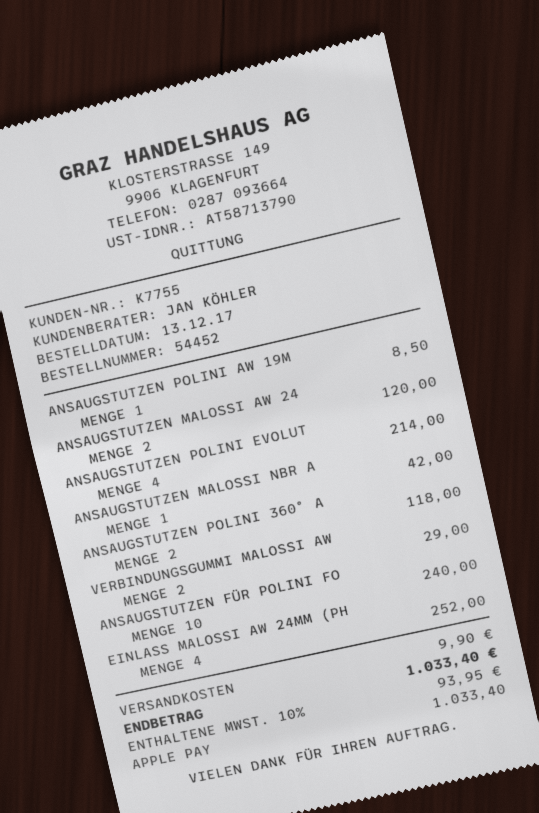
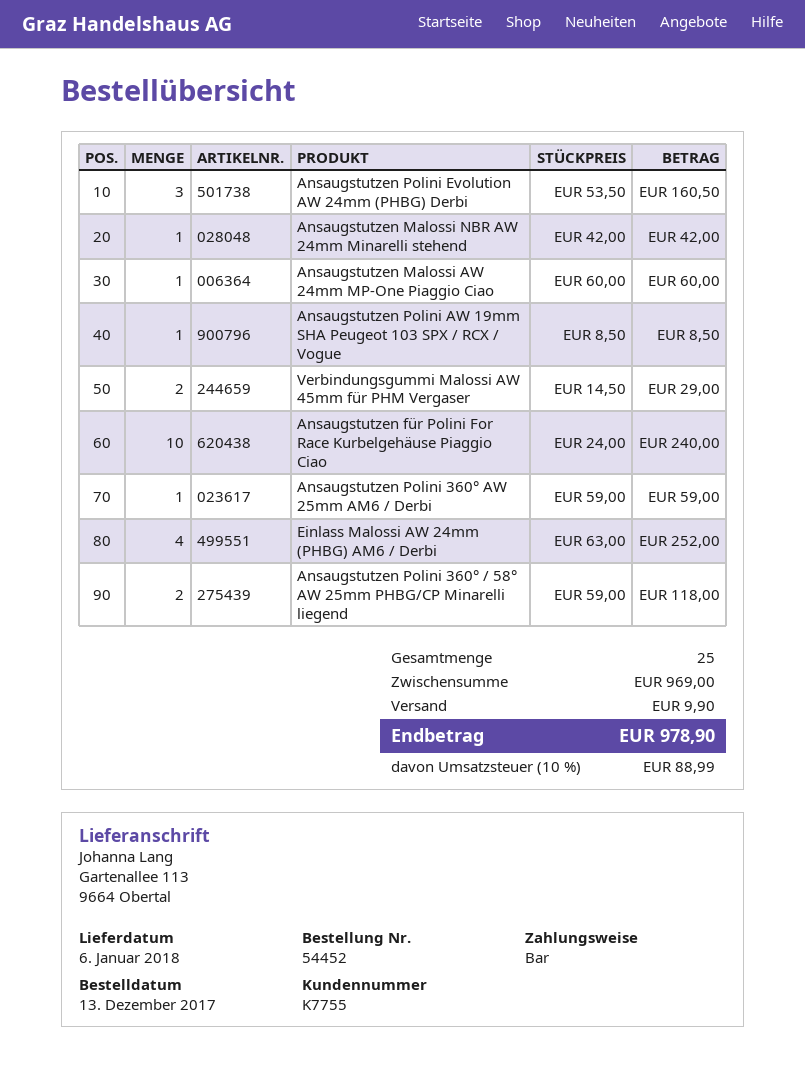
payment method: Apple Pay -> cash
ANSAUGSTUTZEN MALOSSI AW 24: 2 for 120.00 -> 1 for 60.00
ANSAUGSTUTZEN POLINI EVOLUT: 4 for 214.00 -> 3 for 160.50
ANSAUGSTUTZEN POLINI 360° A: 2 for 118.00 -> 1 for 59.00
Ansaugstutzen Polini 360° / 58° AW 25mm PHBG/CP Minarelli liegend: none -> 2 for 118.00
tax: 10% = 93.95 -> 10% = 88.99
total: 1033.40 -> 978.90

